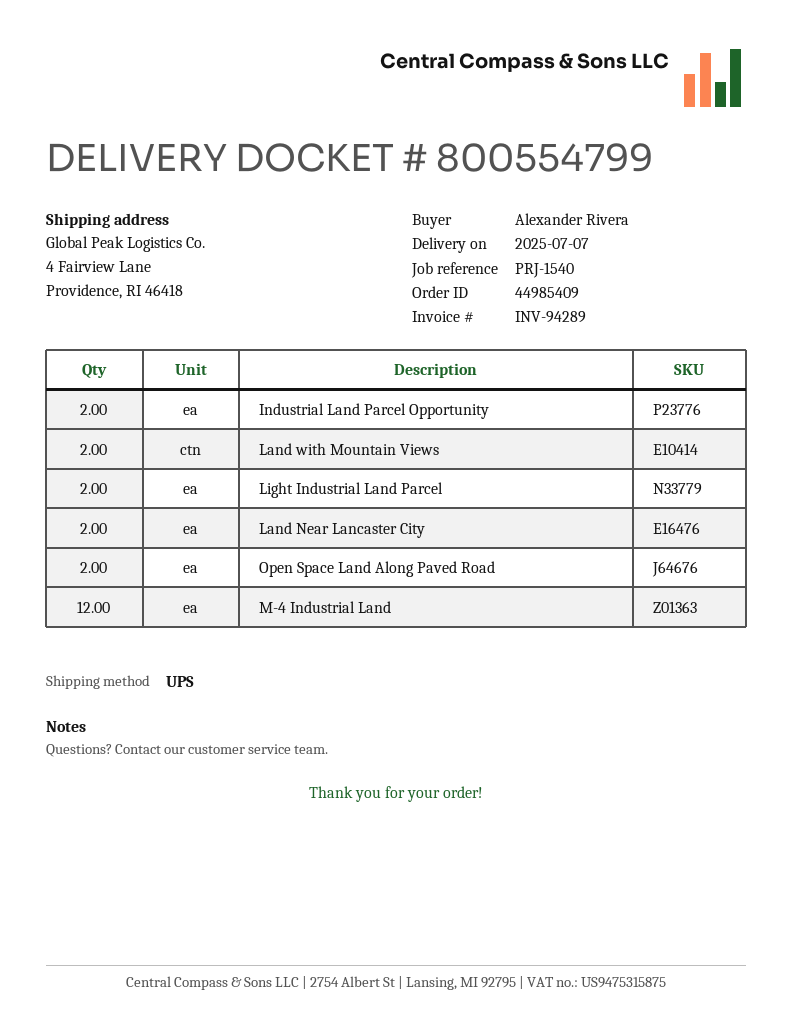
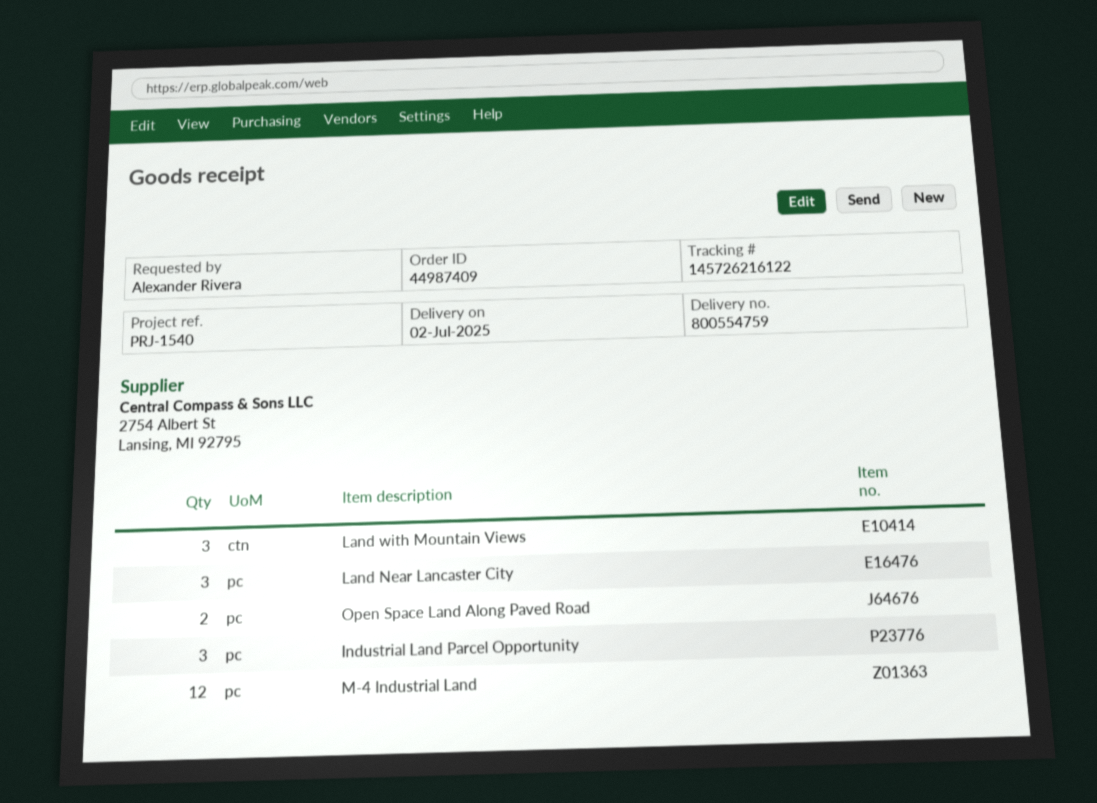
order number: 44985409 -> 44987409
delivery note number: 800554799 -> 800554759
delivery date: 2025-07-07 -> 2025-07-02
Industrial Land Parcel Opportunity: 2 -> 3
Land with Mountain Views: 2 -> 3
Light Industrial Land Parcel: 2 -> none
Land Near Lancaster City: 2 -> 3

